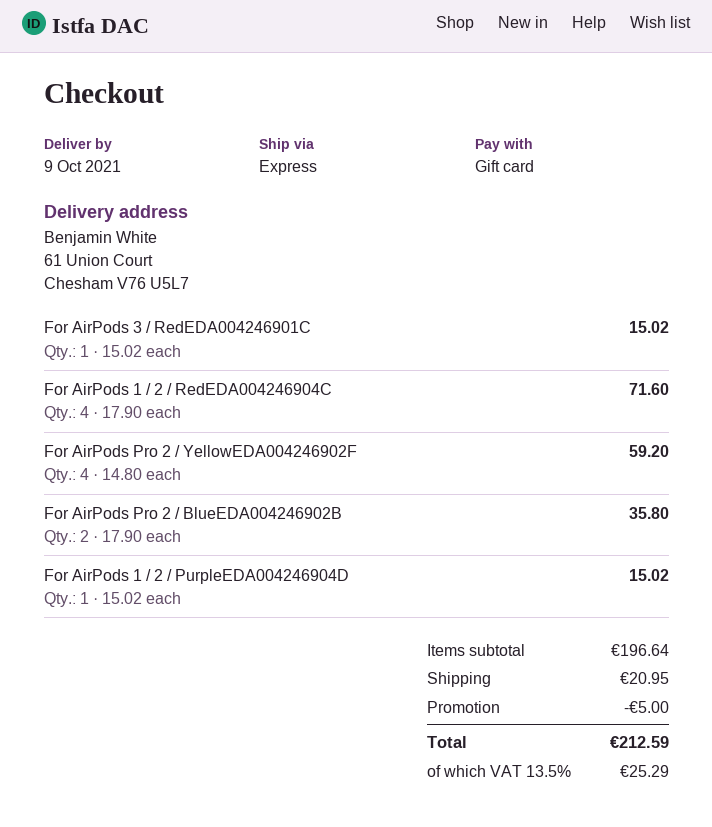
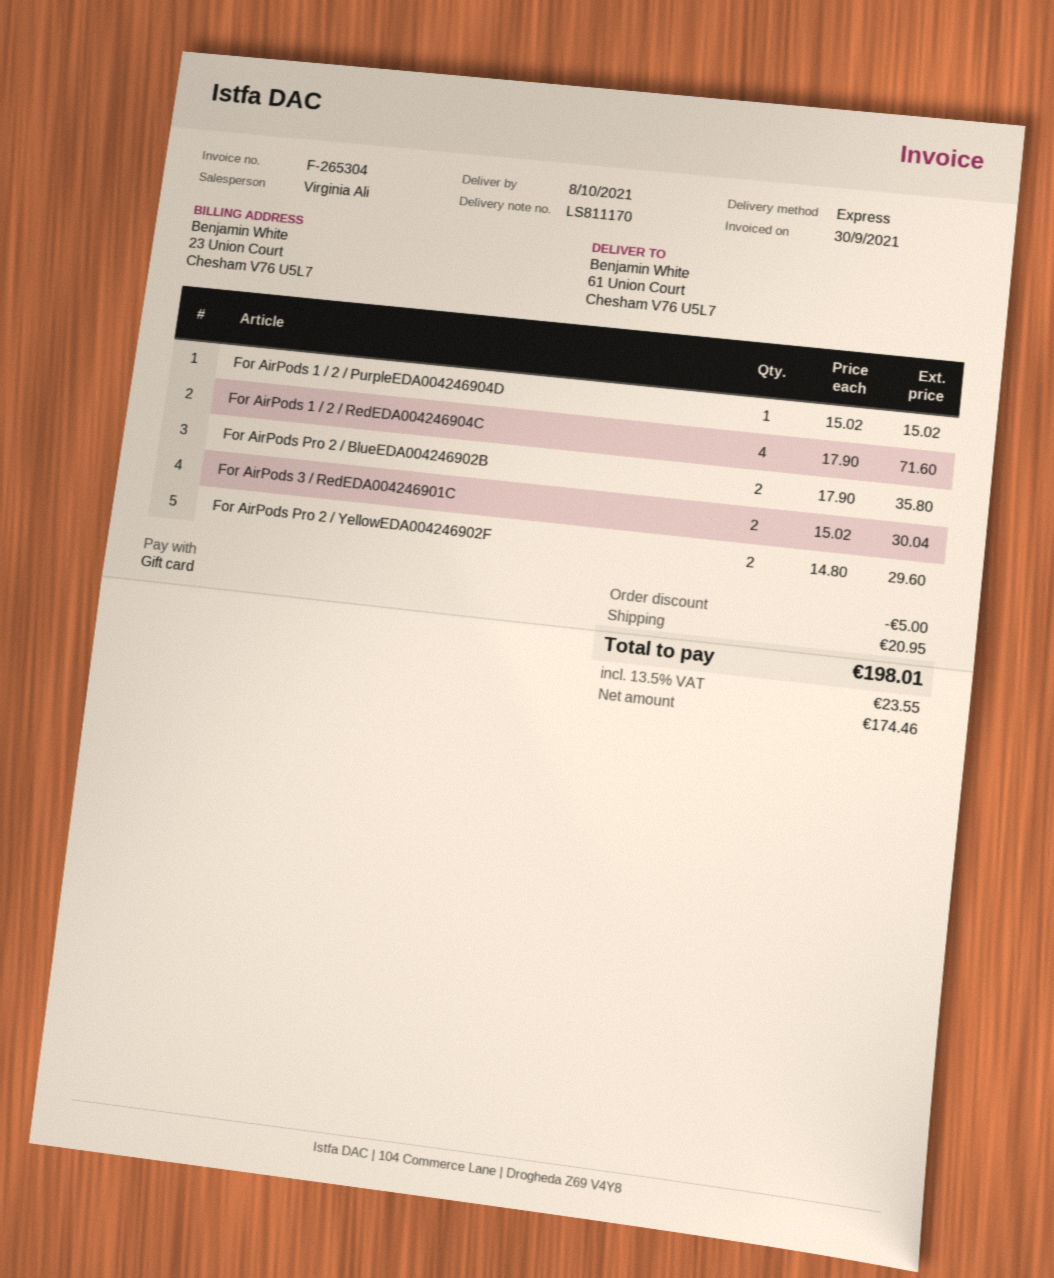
delivery date: 2021-10-09 -> 2021-10-08
For AirPods 3 / RedEDA004246901C: 1 x 15.02 = 15.02 -> 2 x 15.02 = 30.04
For AirPods Pro 2 / YellowEDA004246902F: 4 x 14.80 = 59.20 -> 2 x 14.80 = 29.60
tax: 13.5% = 25.29 -> 13.5% = 23.55
total: 212.59 -> 198.01

